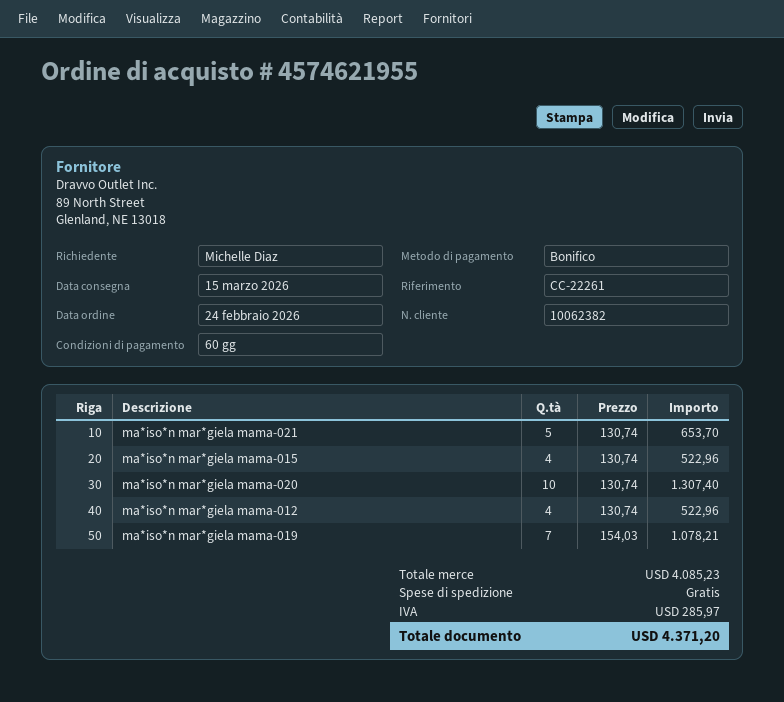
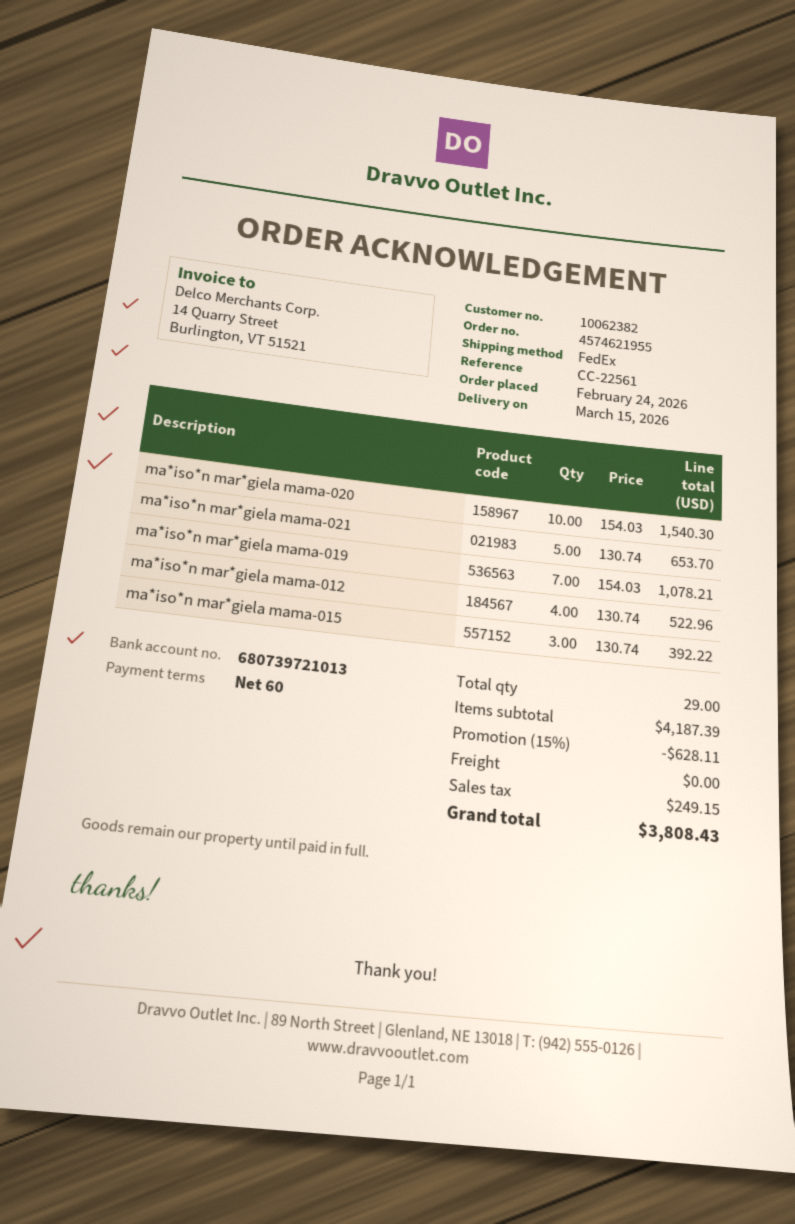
reference: CC-22261 -> CC-22561
ma*iso*n mar*giela mama-015: 4 x 130.74 = 522.96 -> 3 x 130.74 = 392.22
ma*iso*n mar*giela mama-020: 10 x 130.74 = 1307.40 -> 10 x 154.03 = 1540.30
subtotal: 4085.23 -> 4187.39
discount: none -> 15% = 628.11
tax: 285.97 -> 249.15
total: 4371.20 -> 3808.43

